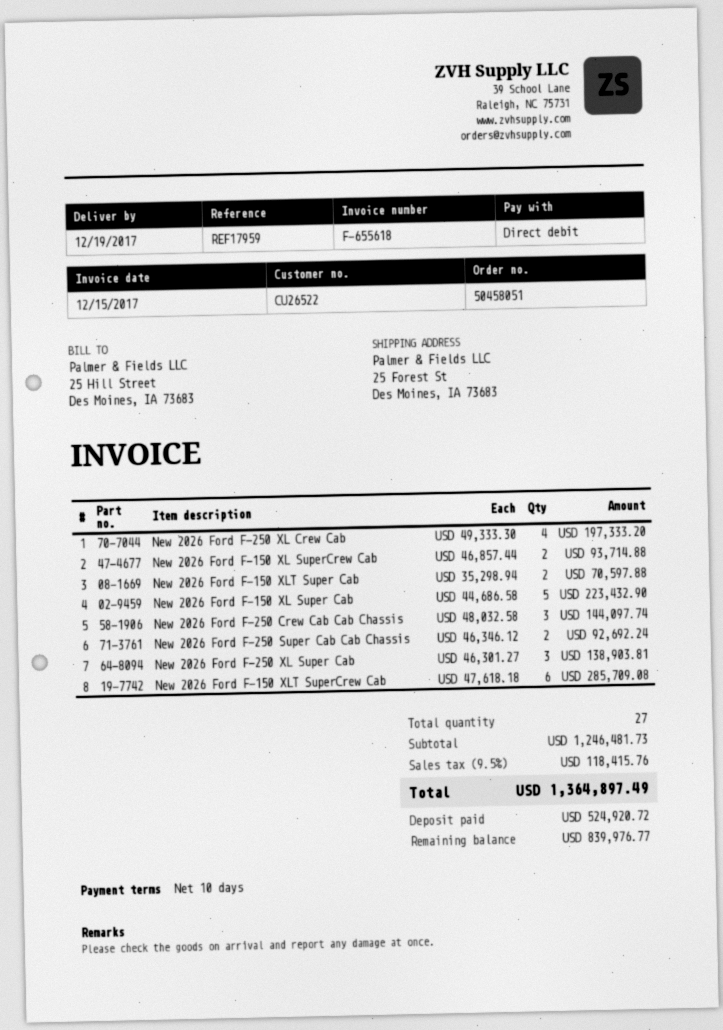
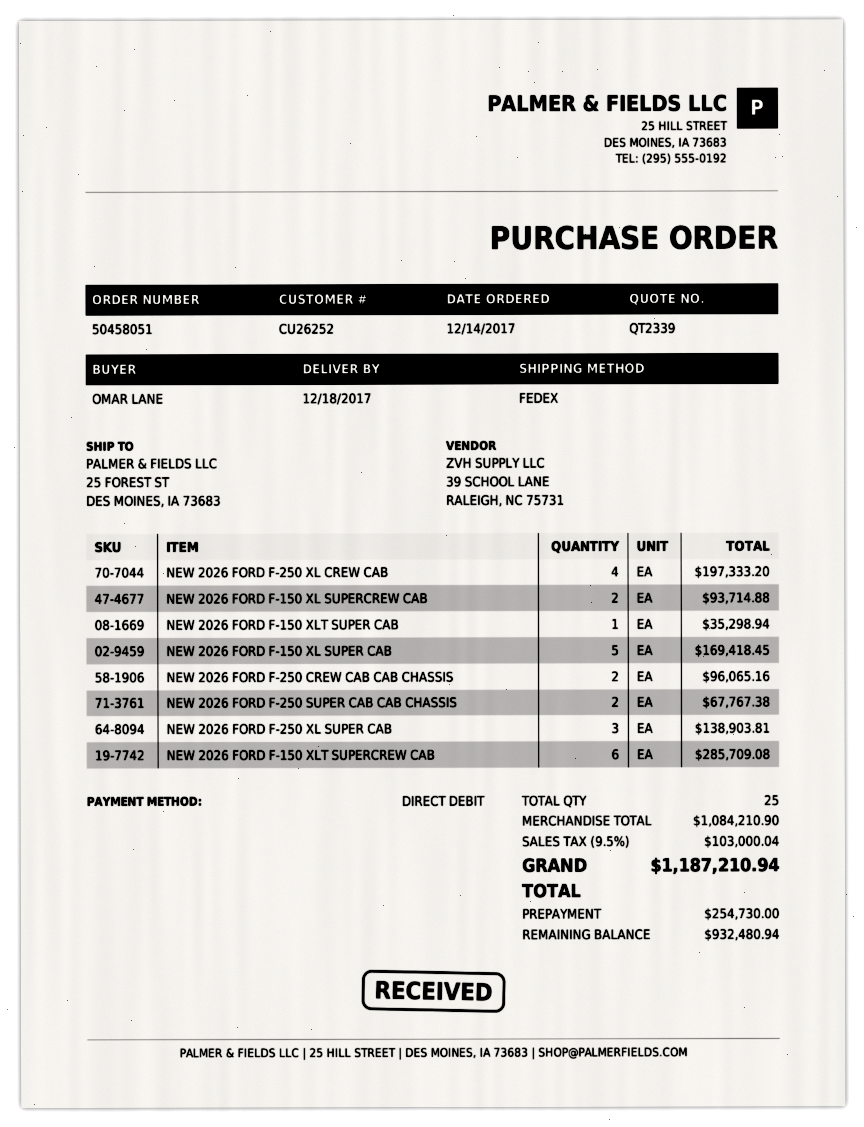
delivery date: 2017-12-19 -> 2017-12-18
customer number: CU26522 -> CU26252
New 2026 Ford F-150 XLT Super Cab: 2 for 70597.88 -> 1 for 35298.94
New 2026 Ford F-150 XL Super Cab: 5 for 223432.90 -> 5 for 169418.45
New 2026 Ford F-250 Crew Cab Cab Chassis: 3 for 144097.74 -> 2 for 96065.16
New 2026 Ford F-250 Super Cab Cab Chassis: 2 for 92692.24 -> 2 for 67767.38
total quantity: 27 -> 25
subtotal: 1246481.73 -> 1084210.90
tax: 9.5% = 118415.76 -> 9.5% = 103000.04
total: 1364897.49 -> 1187210.94
deposit: 524920.72 -> 254730.00
balance: 839976.77 -> 932480.94

